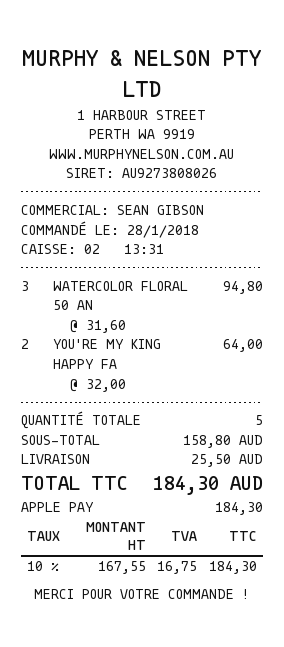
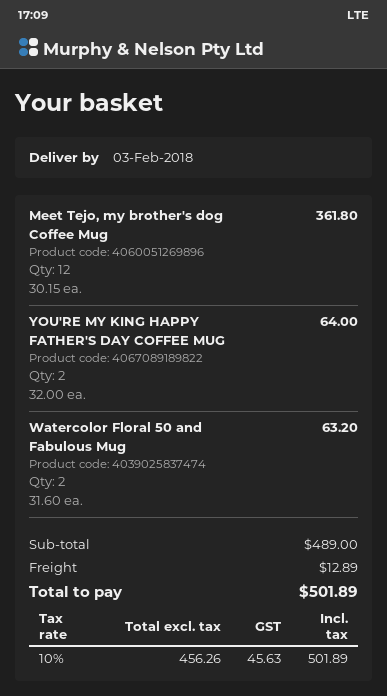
WATERCOLOR FLORAL 50 AN: 3 x 31.60 = 94.80 -> 2 x 31.60 = 63.20
Meet Tejo, my brother's dog Coffee Mug: none -> 12 x 30.15 = 361.80
subtotal: 158.80 -> 489.00
shipping: 25.50 -> 12.89
net: 167.55 -> 456.26
tax: 10% = 16.75 -> 10% = 45.63
total: 184.30 -> 501.89

